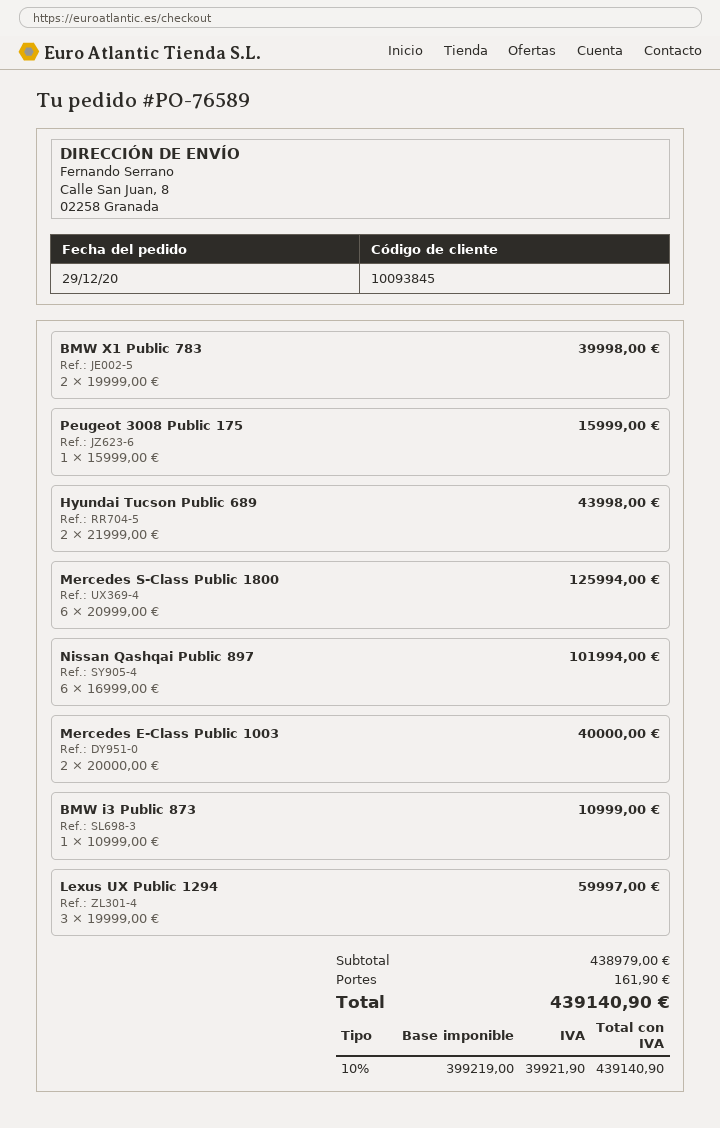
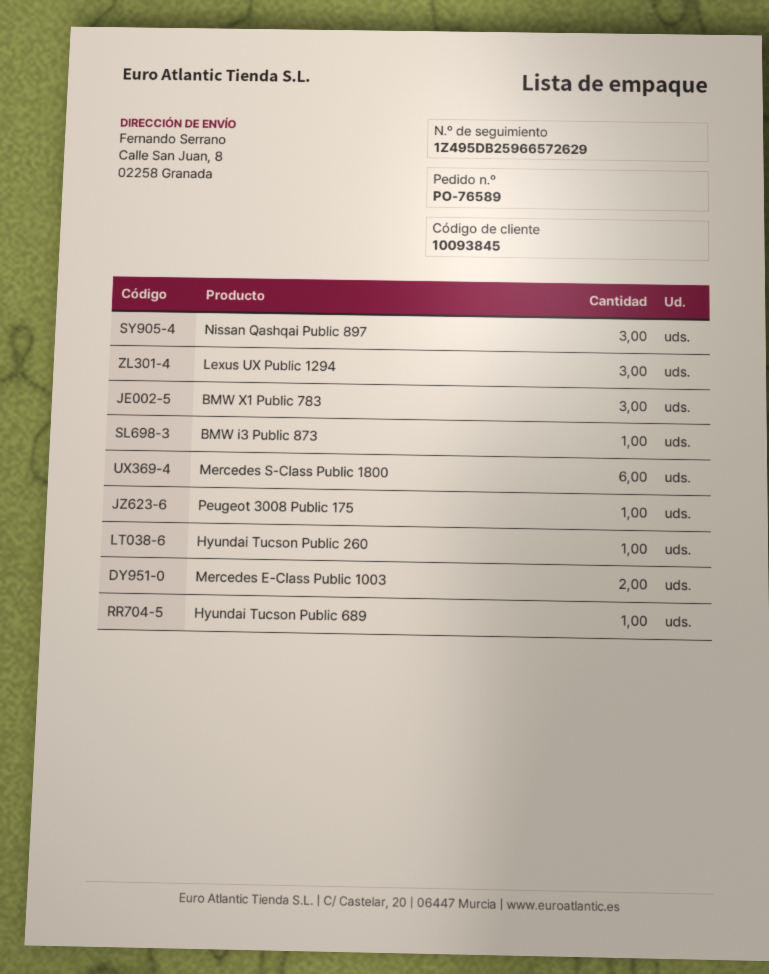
BMW X1 Public 783: 2 -> 3
Hyundai Tucson Public 689: 2 -> 1
Nissan Qashqai Public 897: 6 -> 3
Hyundai Tucson Public 260: none -> 1

